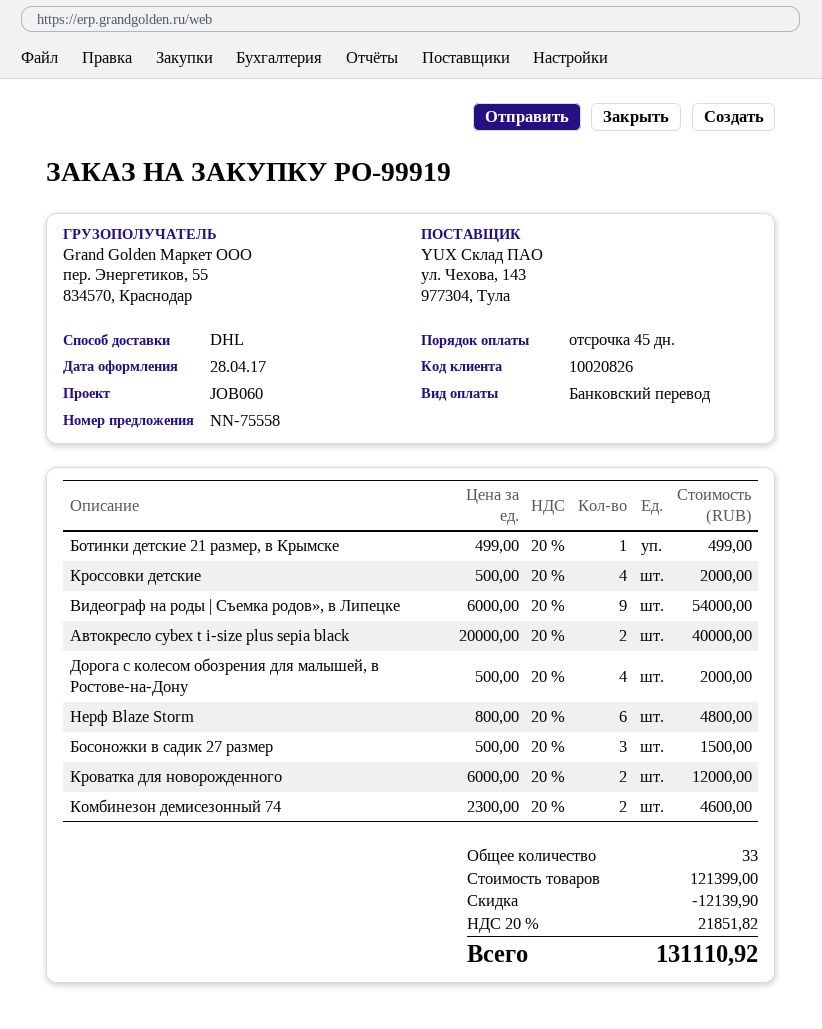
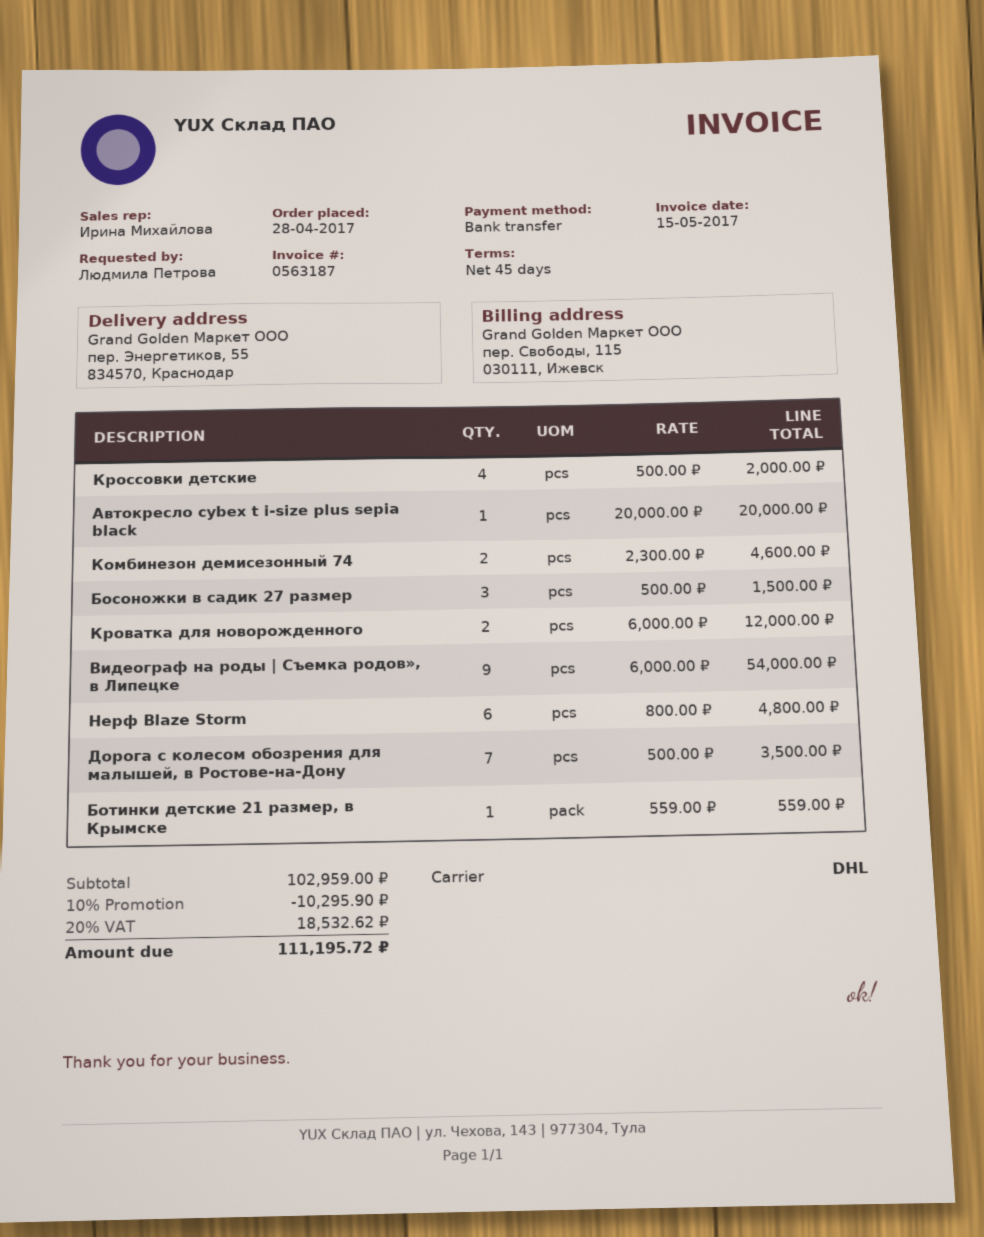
Ботинки детские 21 размер, в Крымске: 1 x 499.00 = 499.00 -> 1 x 559.00 = 559.00
Aвтокресло cybex t i-size plus sepia black: 2 x 20000.00 = 40000.00 -> 1 x 20000.00 = 20000.00
Дорога с колесом обозрения для малышей, в Ростове-на-Дону: 4 x 500.00 = 2000.00 -> 7 x 500.00 = 3500.00
subtotal: 121399.00 -> 102959.00
discount: 12139.90 -> 10295.90
tax: 20% = 21851.82 -> 20% = 18532.62
total: 131110.92 -> 111195.72

